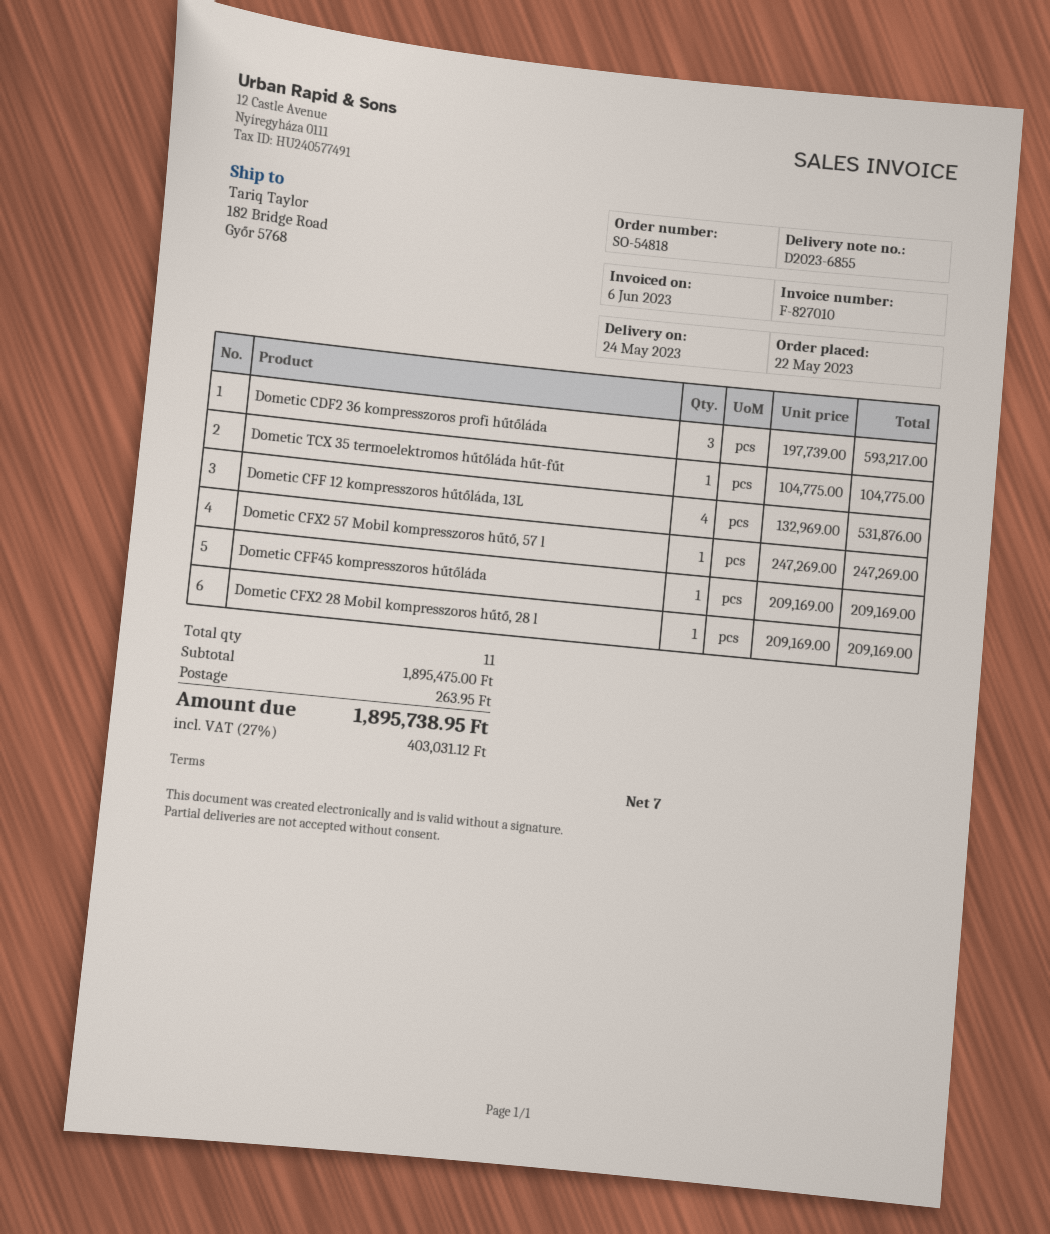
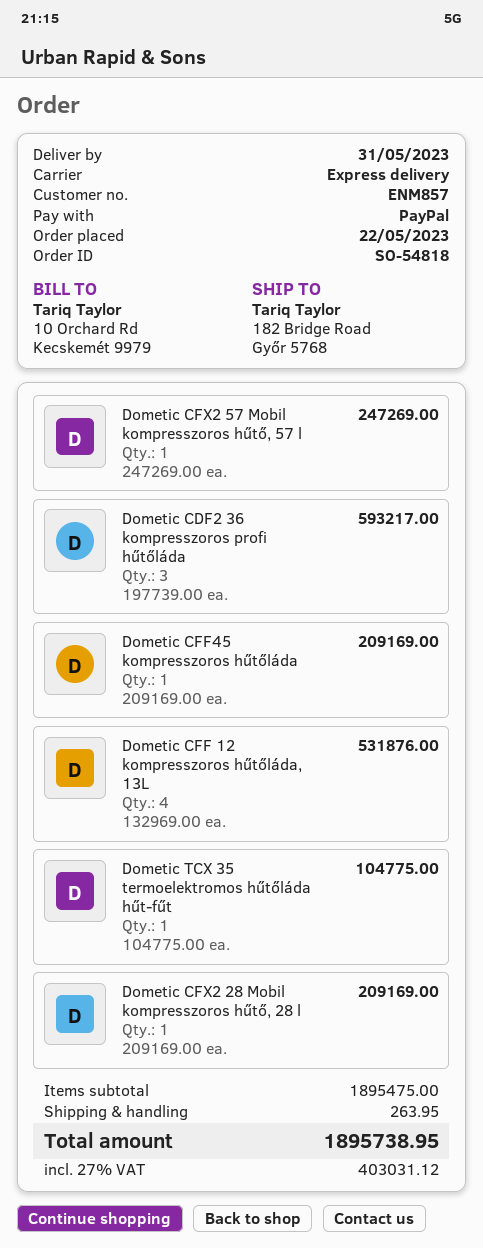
delivery date: 2023-05-24 -> 2023-05-31

